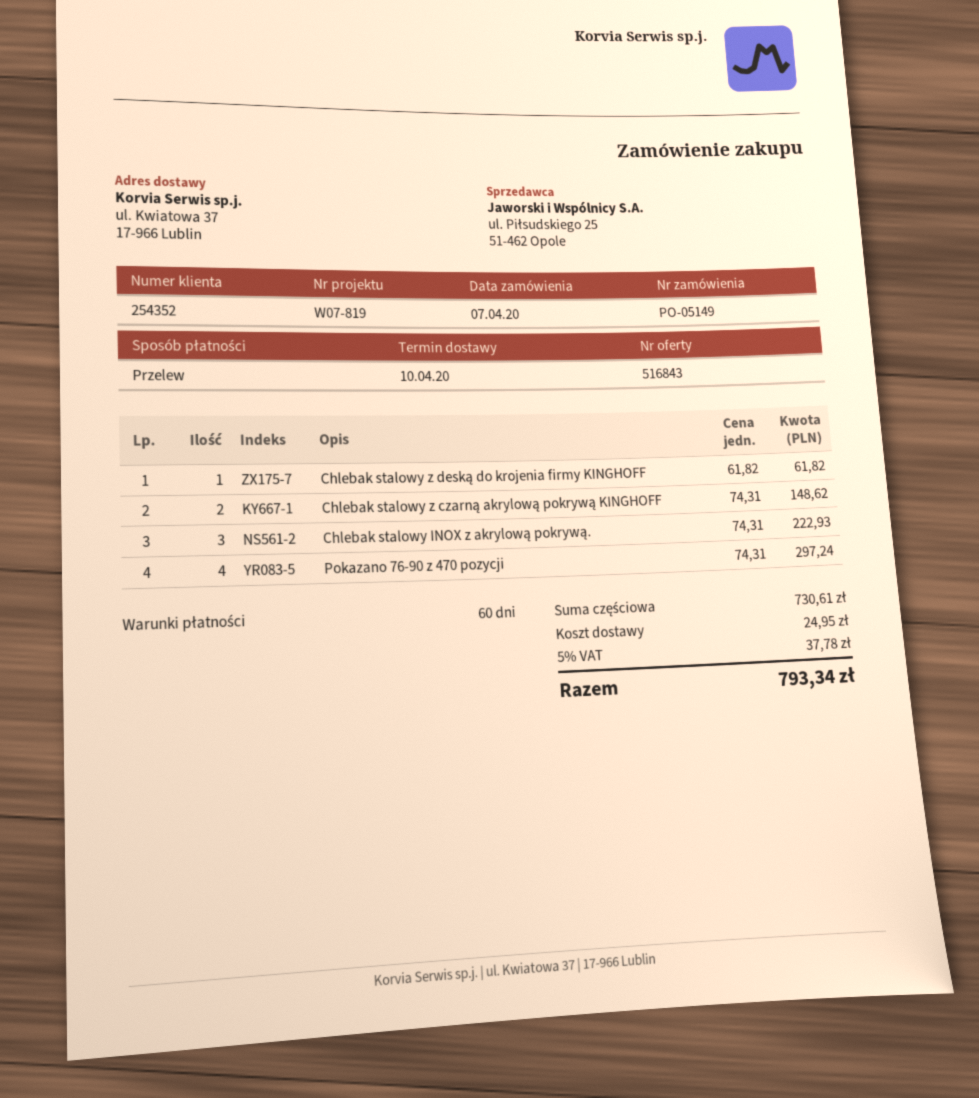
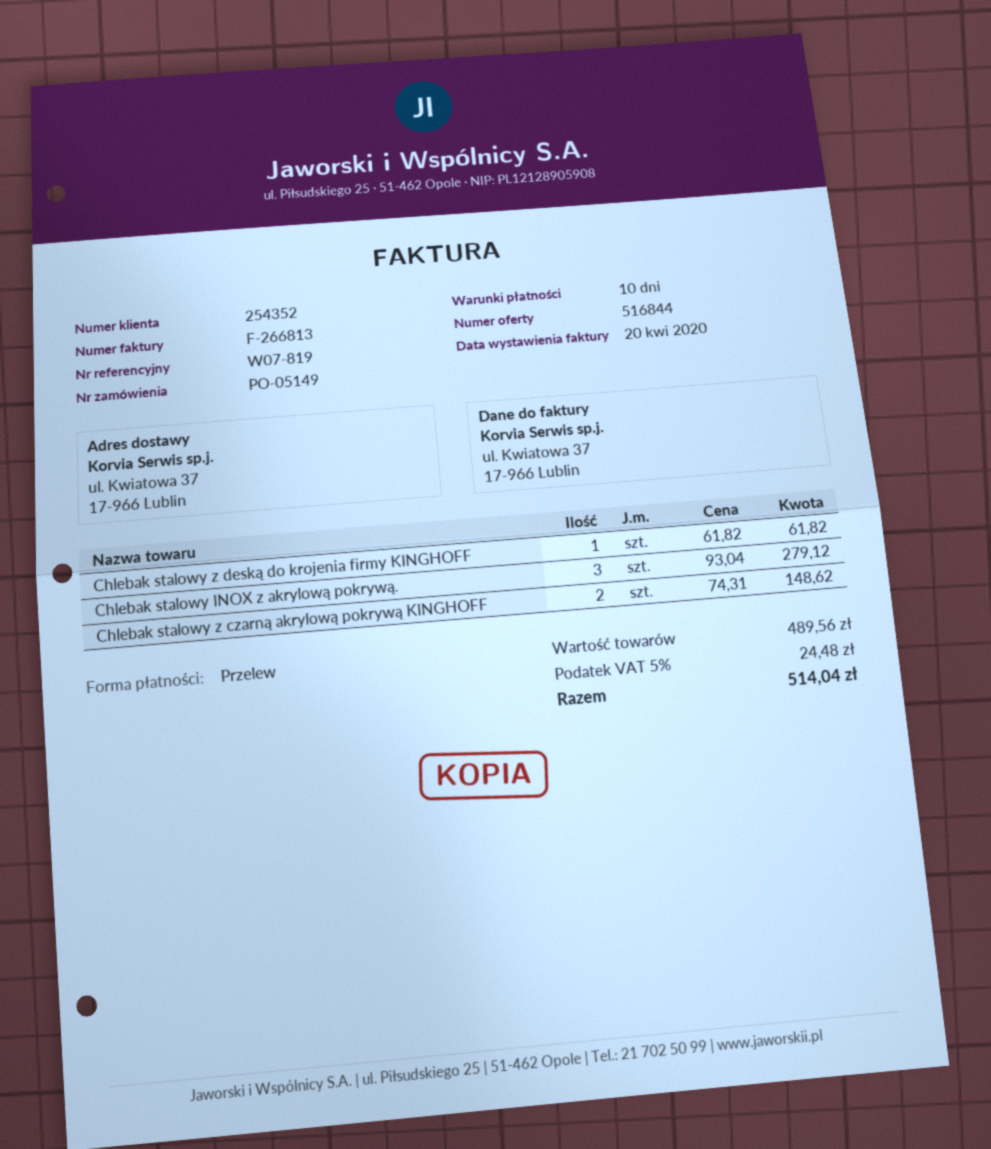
quote number: 516843 -> 516844
payment terms: 60 days -> 10 days
Chlebak stalowy INOX z akrylową pokrywą.: 3 x 74.31 = 222.93 -> 3 x 93.04 = 279.12
Pokazano 76-90 z 470 pozycji: 4 x 74.31 = 297.24 -> none
subtotal: 730.61 -> 489.56
shipping: 24.95 -> none
tax: 5% = 37.78 -> 5% = 24.48
total: 793.34 -> 514.04

